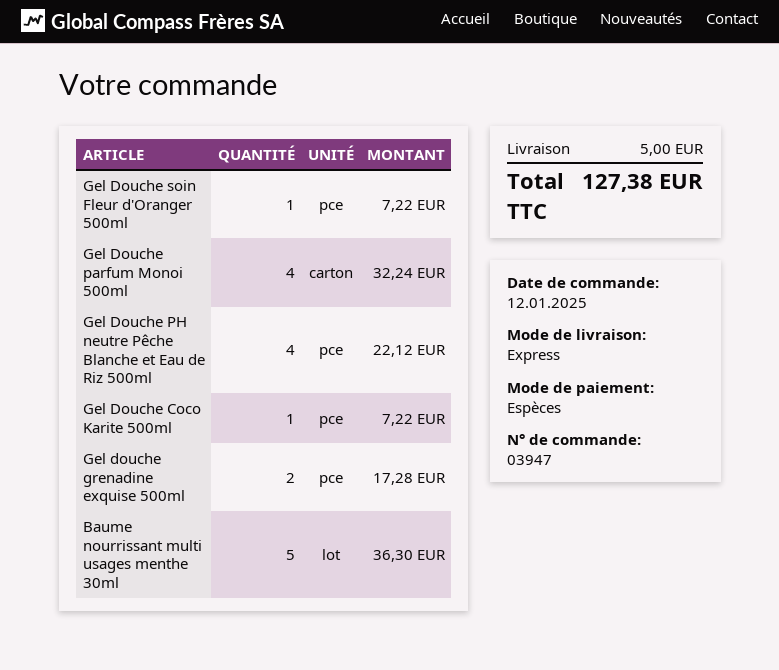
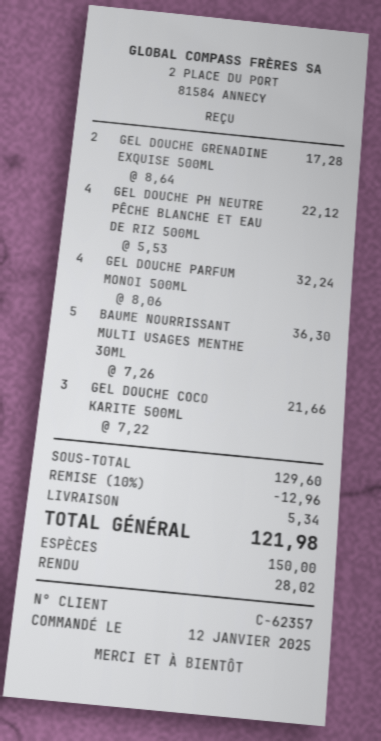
Gel Douche soin Fleur d'Oranger 500ml: 1 for 7.22 -> none
Gel Douche Coco Karite 500ml: 1 for 7.22 -> 3 for 21.66
discount: none -> 10% = 12.96
shipping: 5.00 -> 5.34
total: 127.38 -> 121.98

